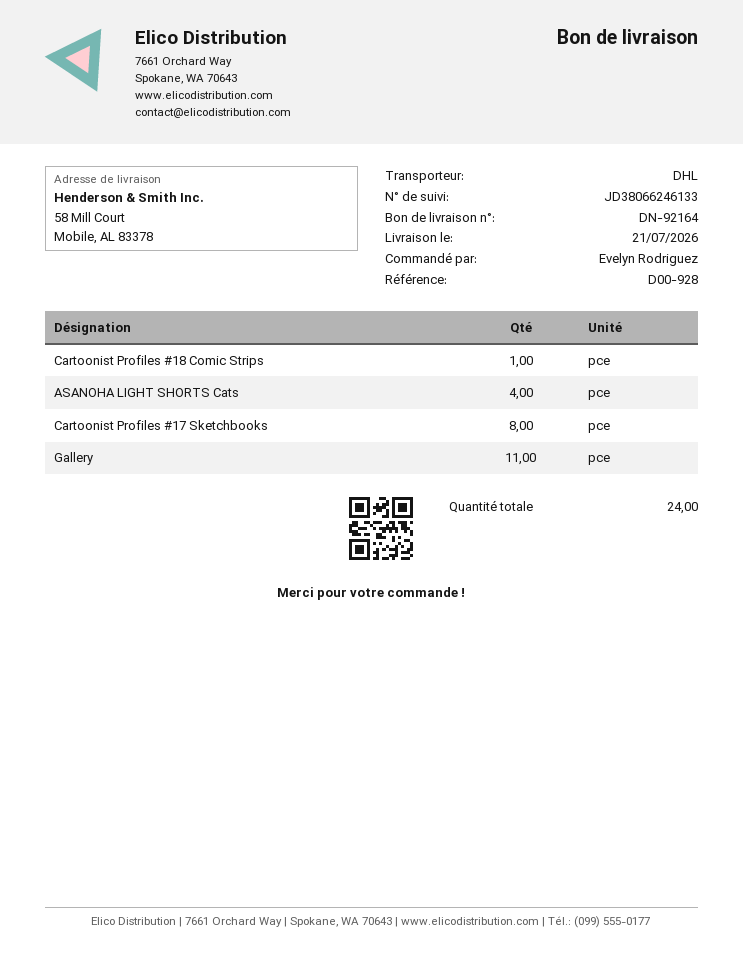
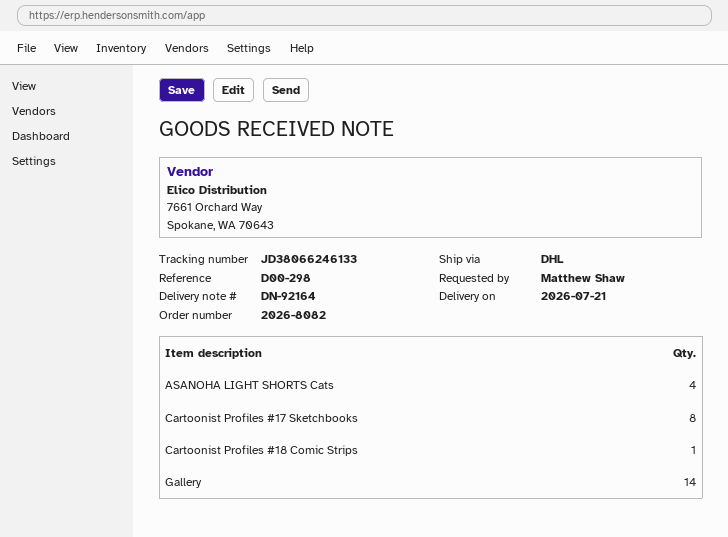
reference: D00-928 -> D00-298
ordered by: Evelyn Rodriguez -> Matthew Shaw
Gallery: 11 -> 14

